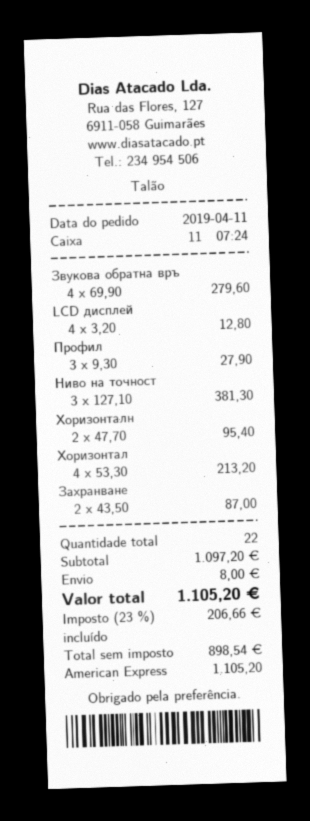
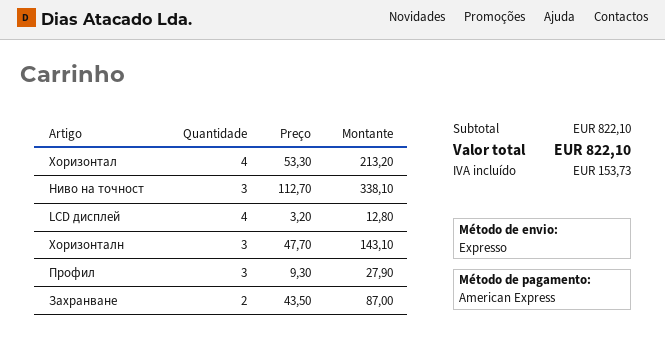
Звукова обратна връ: 4 x 69.90 = 279.60 -> none
Ниво на точност: 3 x 127.10 = 381.30 -> 3 x 112.70 = 338.10
Хоризонталн: 2 x 47.70 = 95.40 -> 3 x 47.70 = 143.10
subtotal: 1097.20 -> 822.10
shipping: 8.00 -> none
tax: 206.66 -> 153.73
total: 1105.20 -> 822.10

